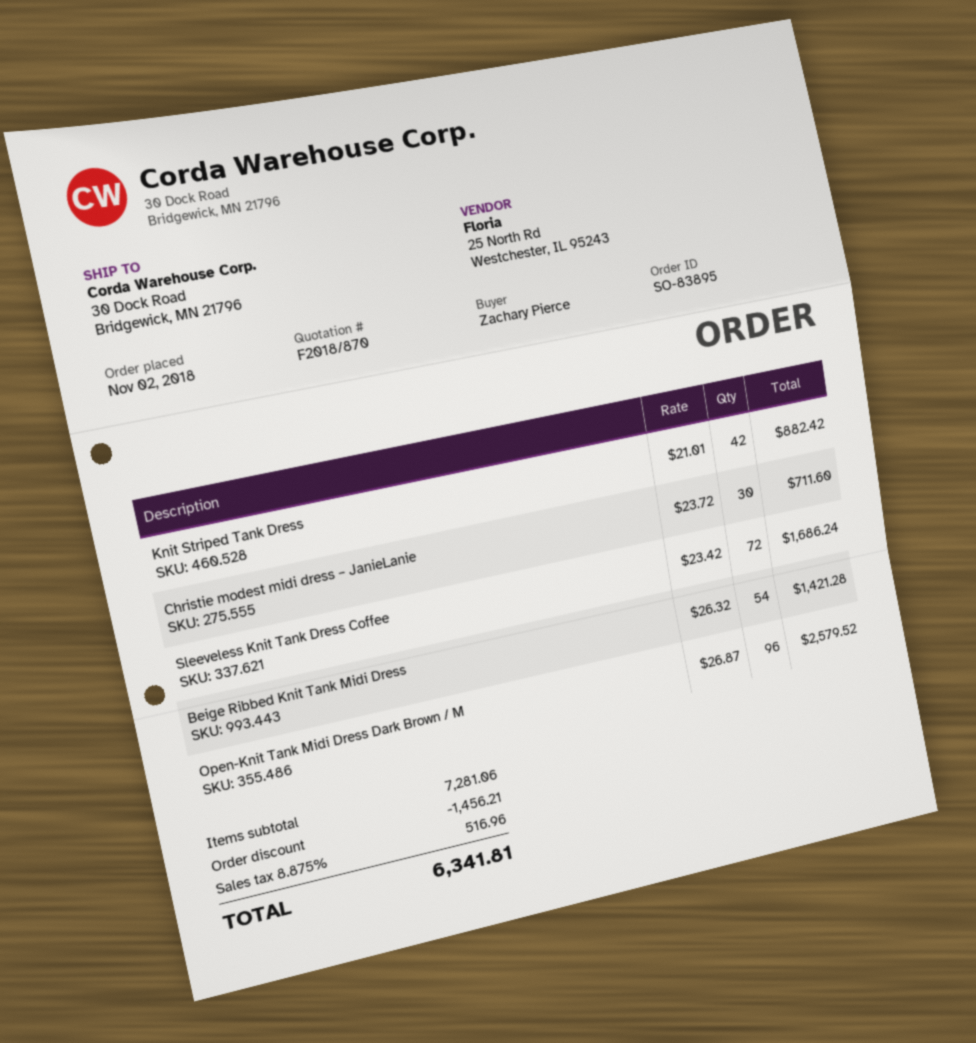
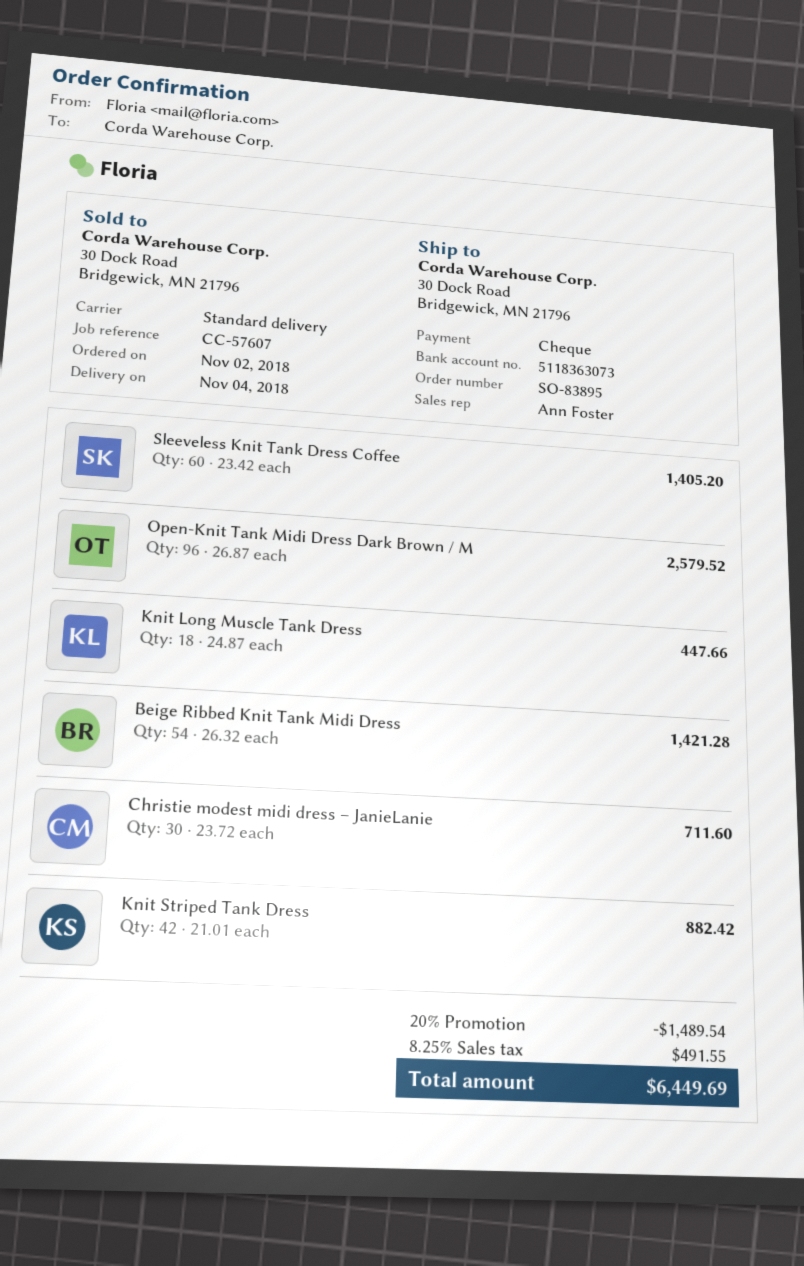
Sleeveless Knit Tank Dress Coffee: 72 x 23.42 = 1686.24 -> 60 x 23.42 = 1405.20
Knit Long Muscle Tank Dress: none -> 18 x 24.87 = 447.66
discount: 1456.21 -> 1489.54
tax: 8.875% = 516.96 -> 8.25% = 491.55
total: 6341.81 -> 6449.69

